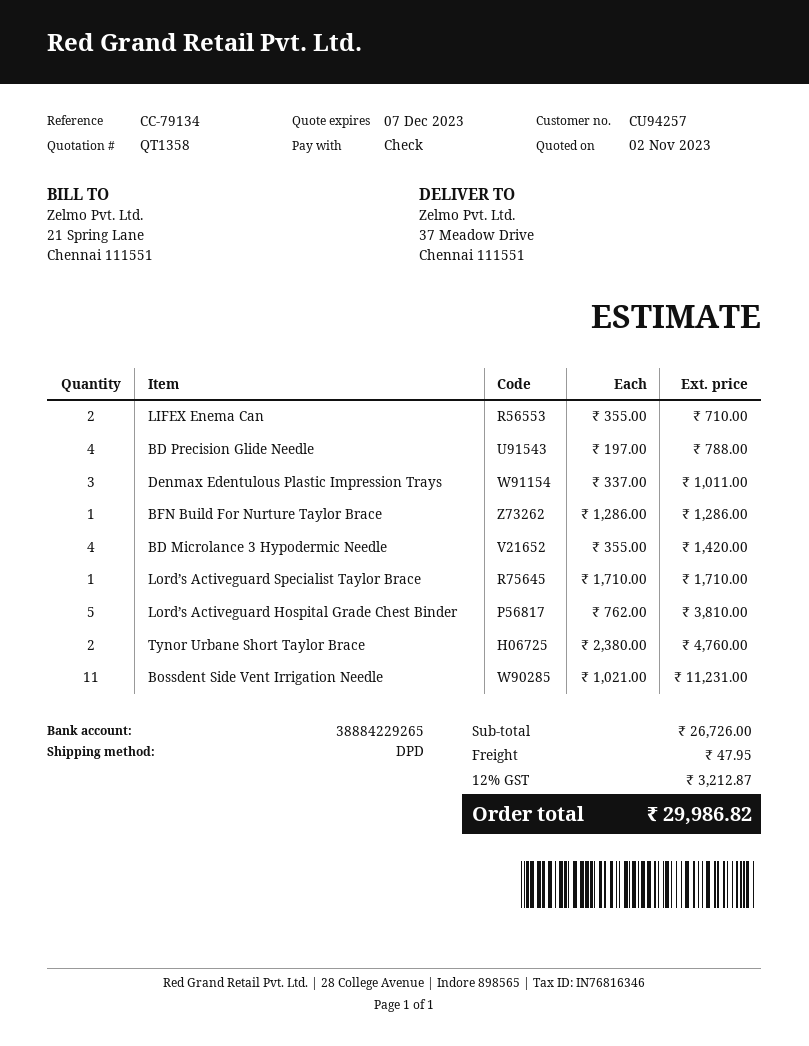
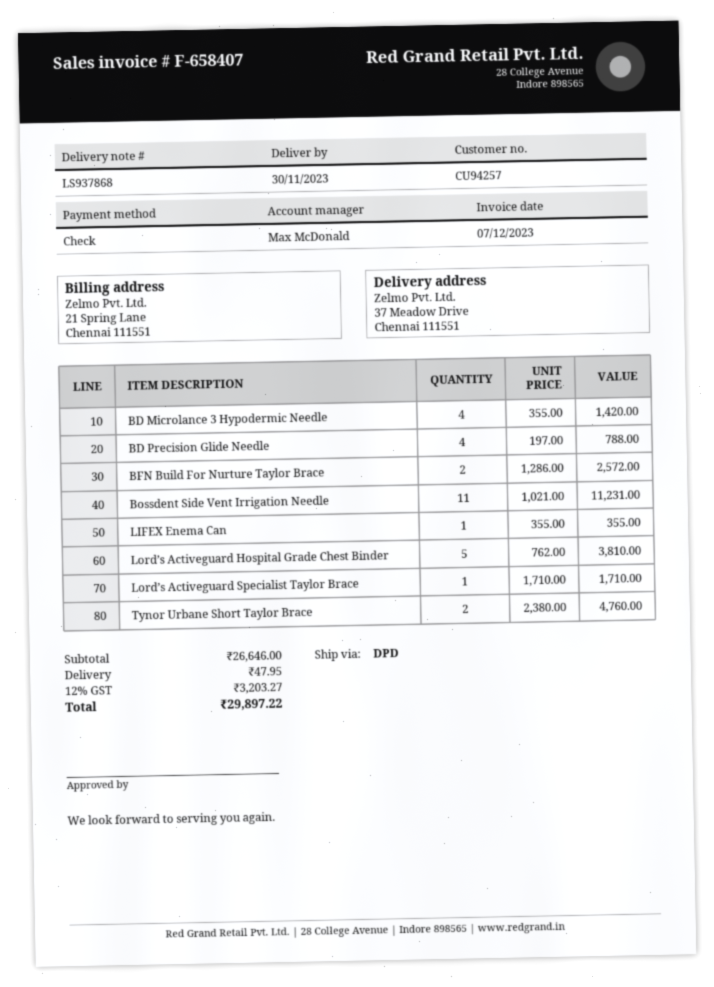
LIFEX Enema Can: 2 x 355.00 = 710.00 -> 1 x 355.00 = 355.00
Denmax Edentulous Plastic Impression Trays: 3 x 337.00 = 1011.00 -> none
BFN Build For Nurture Taylor Brace: 1 x 1286.00 = 1286.00 -> 2 x 1286.00 = 2572.00
subtotal: 26726.00 -> 26646.00
tax: 12% = 3212.87 -> 12% = 3203.27
total: 29986.82 -> 29897.22

